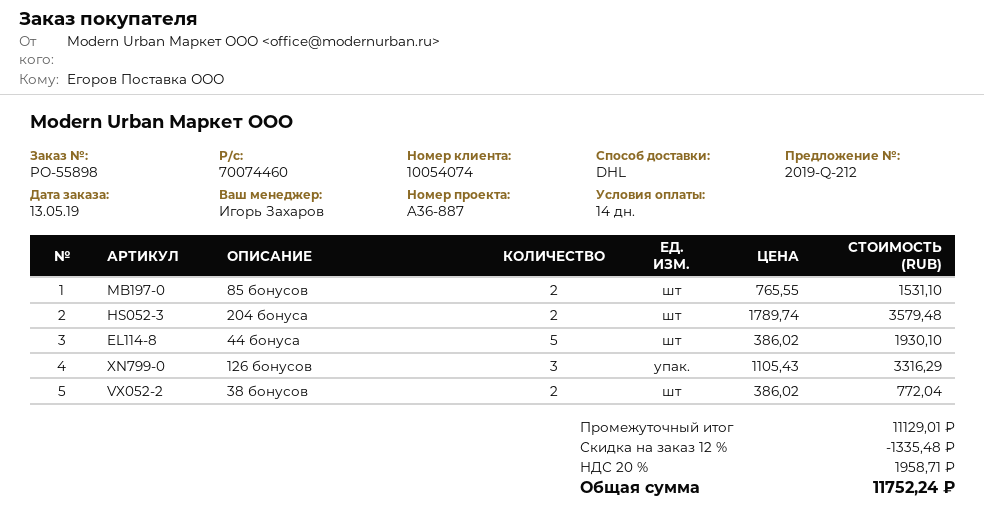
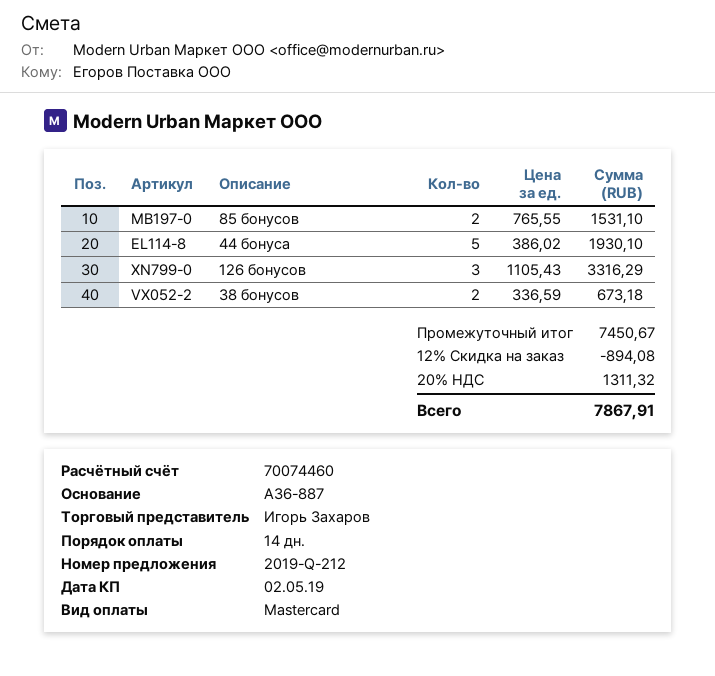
204 бонуса: 2 x 1789.74 = 3579.48 -> none
38 бонусов: 2 x 386.02 = 772.04 -> 2 x 336.59 = 673.18
subtotal: 11129.01 -> 7450.67
discount: 12% = 1335.48 -> 12% = 894.08
tax: 20% = 1958.71 -> 20% = 1311.32
total: 11752.24 -> 7867.91

